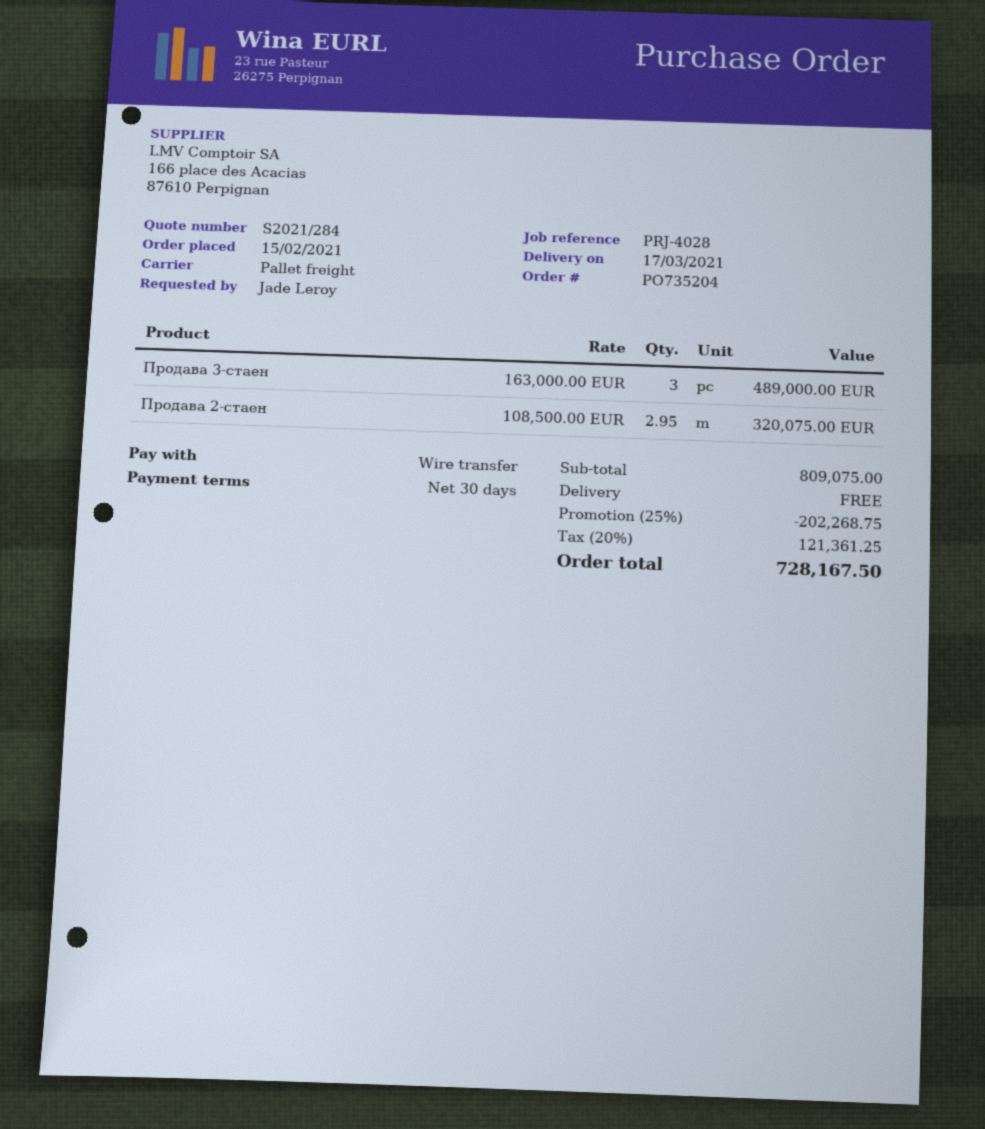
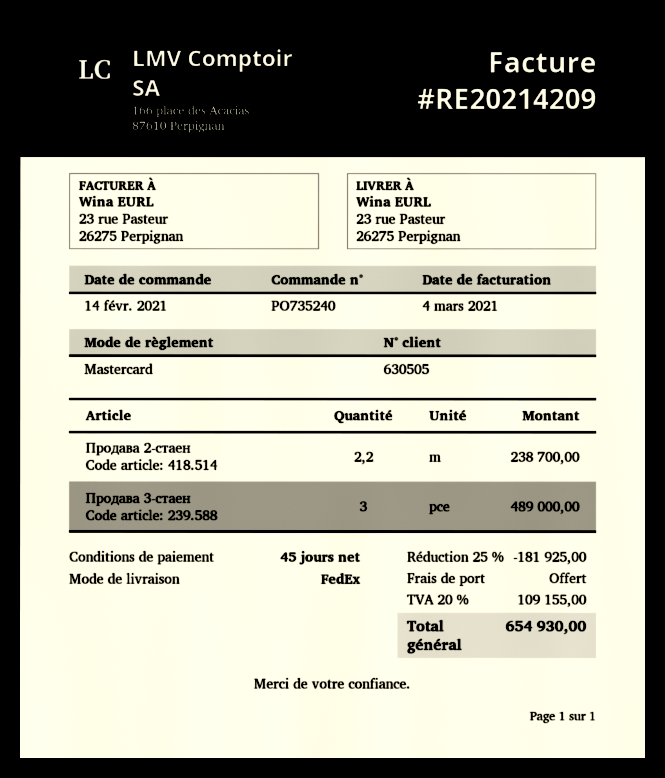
order number: PO735204 -> PO735240
order date: 2021-02-15 -> 2021-02-14
payment terms: 30 days -> 45 days
payment method: bank transfer -> Mastercard
shipping method: pallet freight -> FedEx
Продава 2-стаен: 2.95 for 320075.00 -> 2.2 for 238700.00
discount: 25% = 202268.75 -> 25% = 181925.00
tax: 20% = 121361.25 -> 20% = 109155.00
total: 728167.50 -> 654930.00

